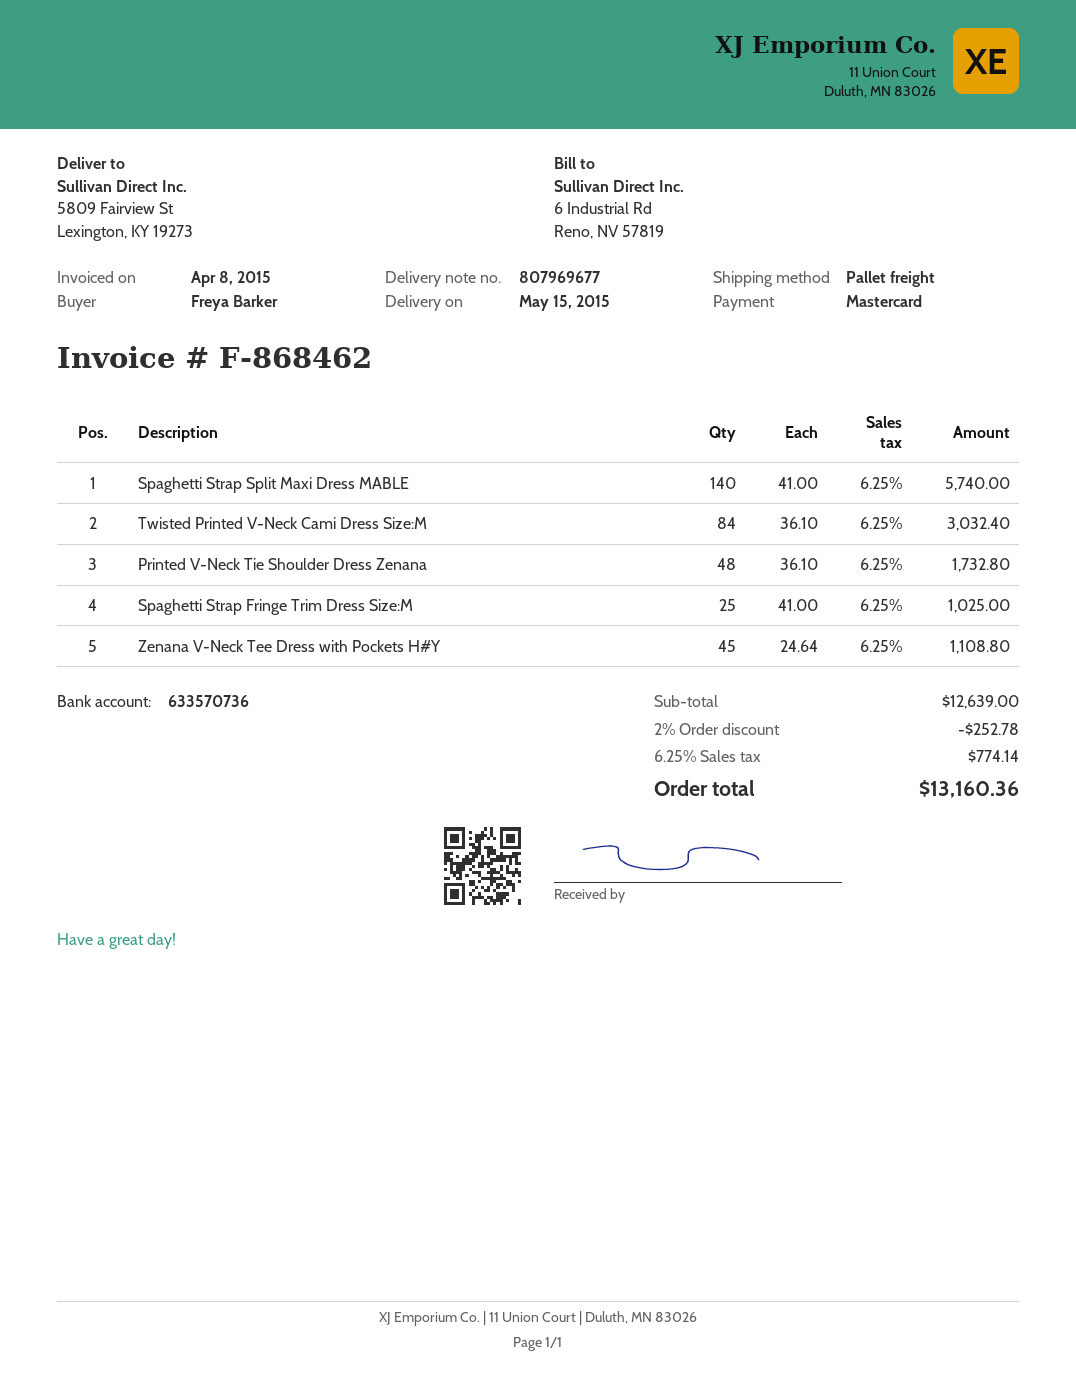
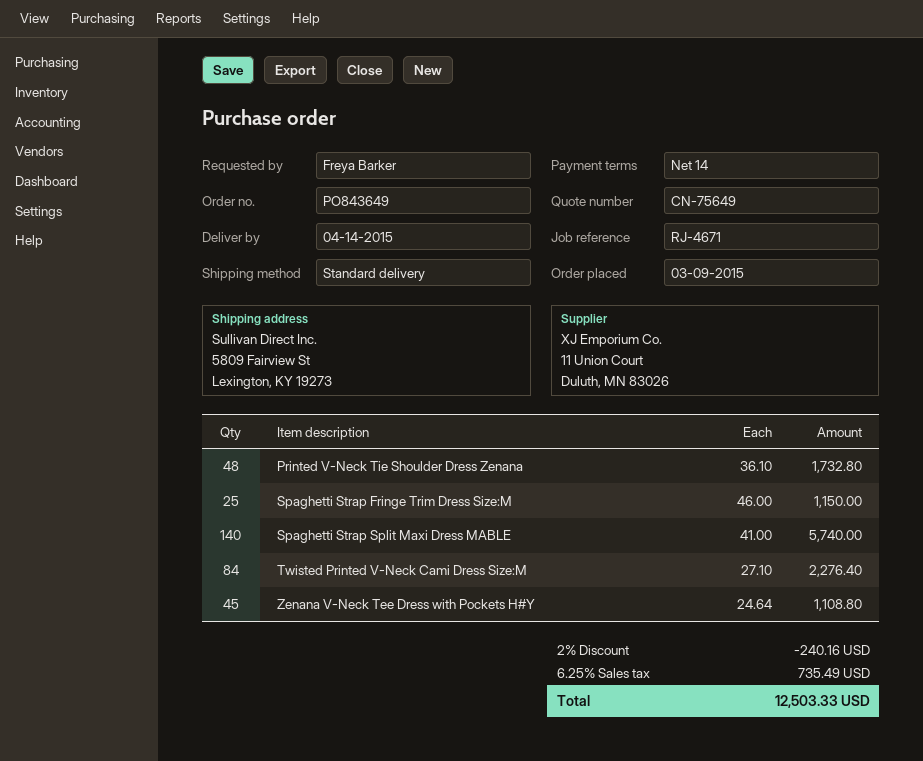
delivery date: 2015-05-15 -> 2015-04-14
shipping method: pallet freight -> standard
Twisted Printed V-Neck Cami Dress Size:M: 84 x 36.10 = 3032.40 -> 84 x 27.10 = 2276.40
Spaghetti Strap Fringe Trim Dress Size:M: 25 x 41.00 = 1025.00 -> 25 x 46.00 = 1150.00
discount: 2% = 252.78 -> 2% = 240.16
tax: 6.25% = 774.14 -> 6.25% = 735.49
total: 13160.36 -> 12503.33

